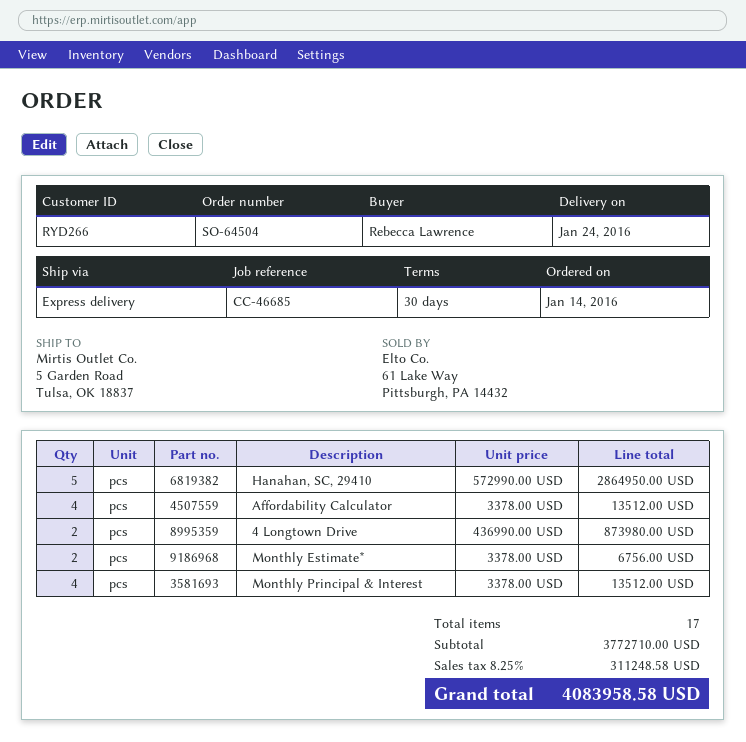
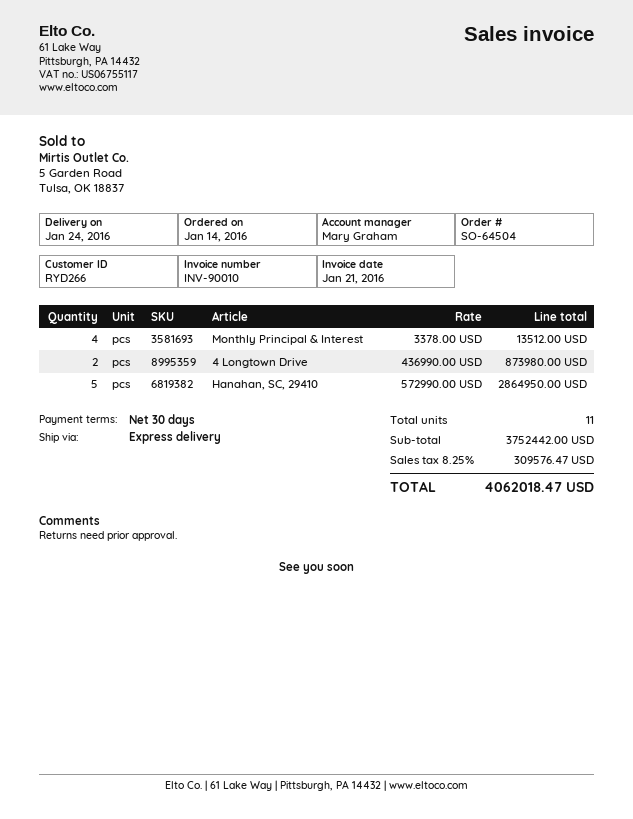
Affordability Calculator: 4 x 3378.00 = 13512.00 -> none
Monthly Estimate*: 2 x 3378.00 = 6756.00 -> none
total quantity: 17 -> 11
subtotal: 3772710.00 -> 3752442.00
tax: 8.25% = 311248.58 -> 8.25% = 309576.47
total: 4083958.58 -> 4062018.47

